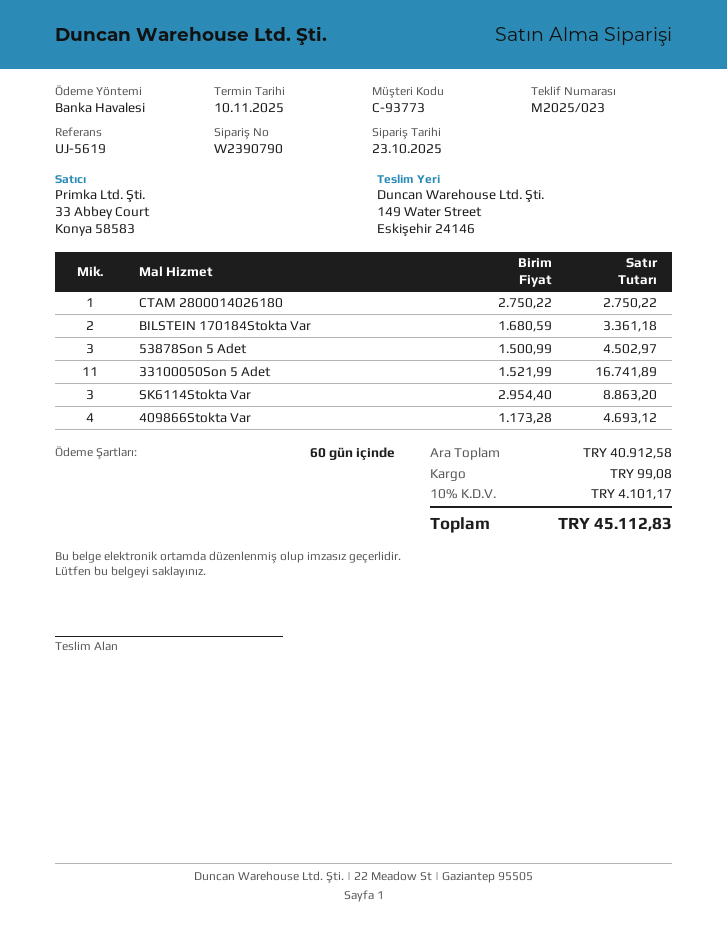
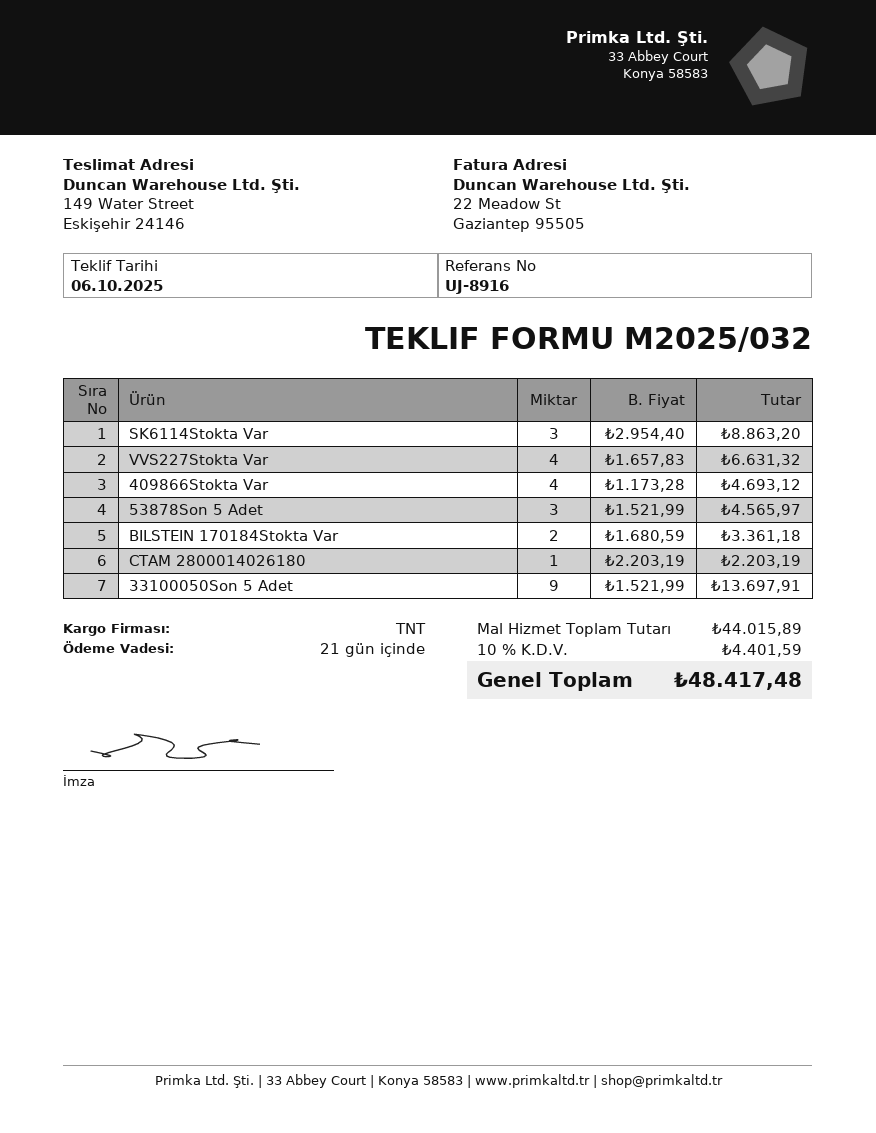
quote number: M2025/023 -> M2025/032
payment terms: 60 days -> 21 days
reference: UJ-5619 -> UJ-8916
CTAM 2800014026180: 1 x 2750.22 = 2750.22 -> 1 x 2203.19 = 2203.19
53878Son 5 Adet: 3 x 1500.99 = 4502.97 -> 3 x 1521.99 = 4565.97
33100050Son 5 Adet: 11 x 1521.99 = 16741.89 -> 9 x 1521.99 = 13697.91
VVS227Stokta Var: none -> 4 x 1657.83 = 6631.32
subtotal: 40912.58 -> 44015.89
shipping: 99.08 -> none
tax: 10% = 4101.17 -> 10% = 4401.59
total: 45112.83 -> 48417.48

